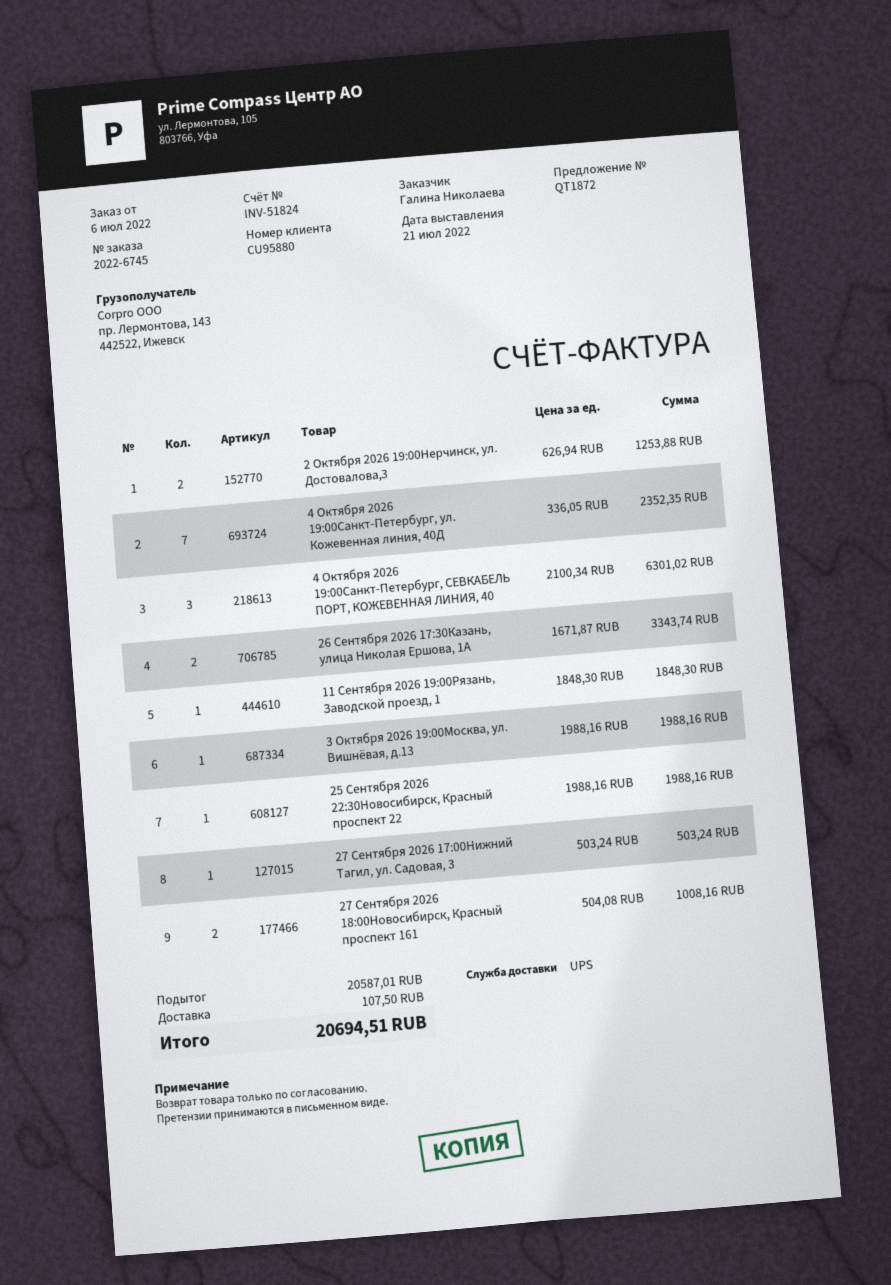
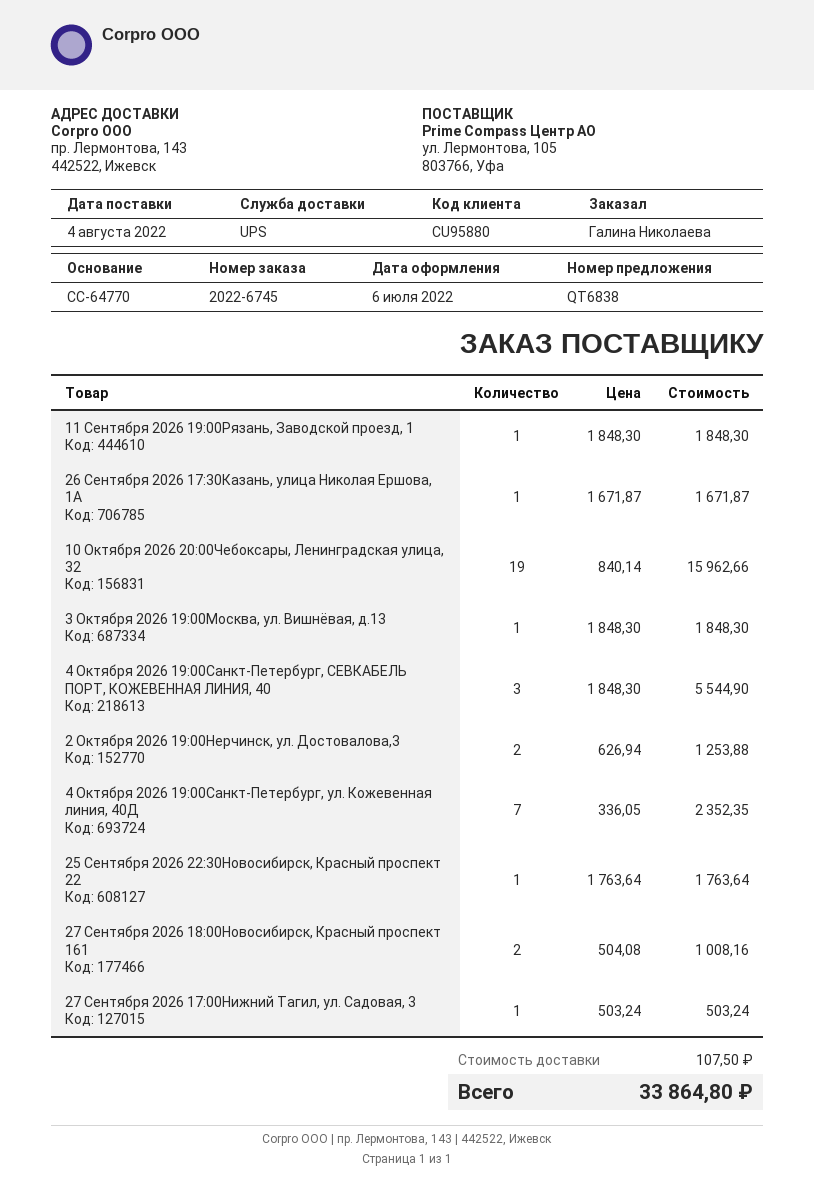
quote number: QT1872 -> QT6838
4 Октября 2026 19:00Санкт-Петербург, СЕВКАБЕЛЬ ПОРТ, КОЖЕВЕННАЯ ЛИНИЯ, 40: 3 x 2100.34 = 6301.02 -> 3 x 1848.30 = 5544.90
26 Сентября 2026 17:30Казань, улица Николая Ершова, 1А: 2 x 1671.87 = 3343.74 -> 1 x 1671.87 = 1671.87
3 Октября 2026 19:00Москва, ул. Вишнёвая, д.13: 1 x 1988.16 = 1988.16 -> 1 x 1848.30 = 1848.30
25 Сентября 2026 22:30Новосибирск, Красный проспект 22: 1 x 1988.16 = 1988.16 -> 1 x 1763.64 = 1763.64
10 Октября 2026 20:00Чебоксары, Ленинградская улица, 32: none -> 19 x 840.14 = 15962.66
total: 20694.51 -> 33864.80

